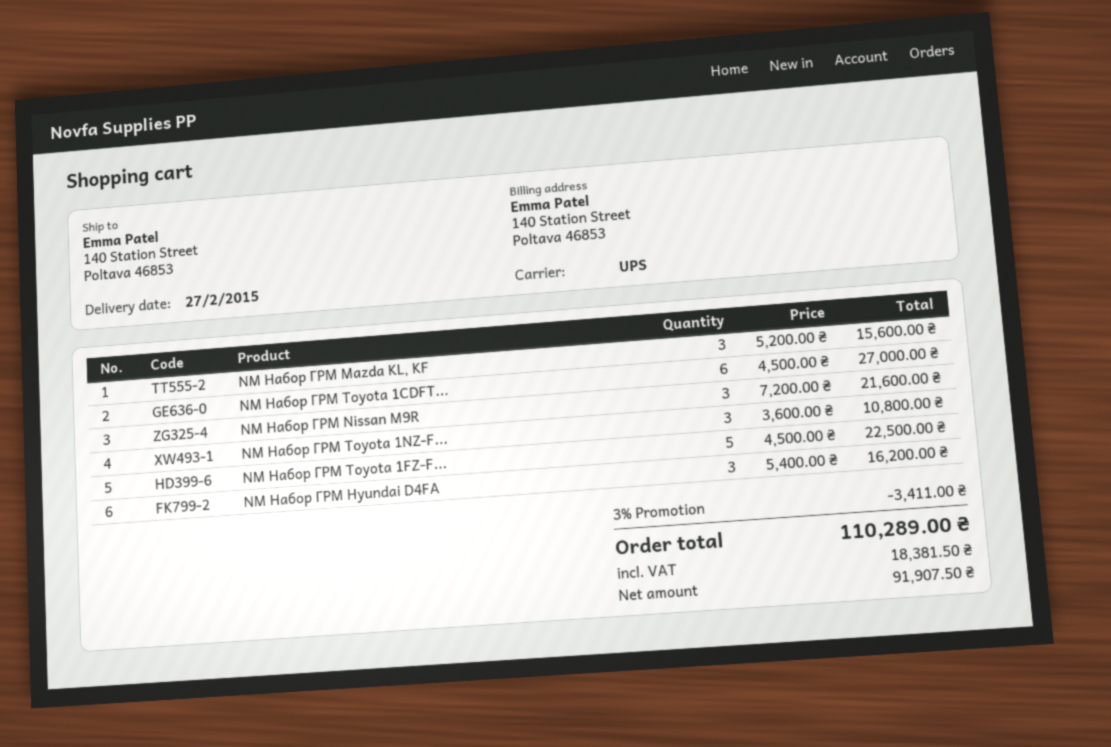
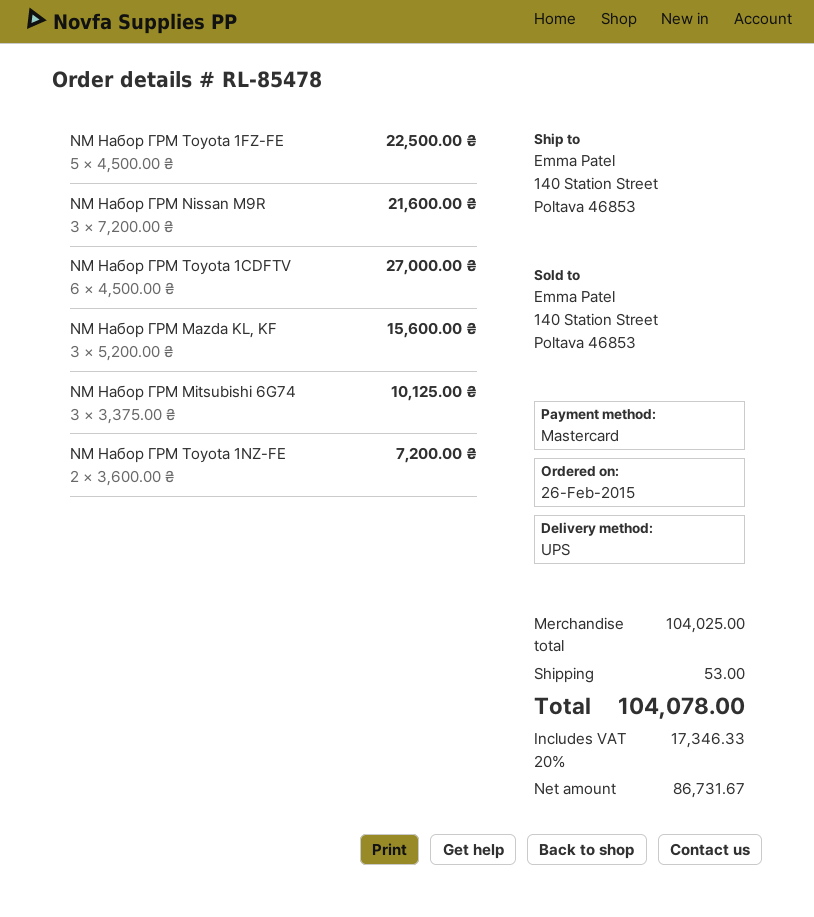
NM Набор ГРМ Toyota 1NZ-F...: 3 x 3600.00 = 10800.00 -> 2 x 3600.00 = 7200.00
NM Набор ГРМ Hyundai D4FA: 3 x 5400.00 = 16200.00 -> none
NM Набор ГРМ Mitsubishi 6G74: none -> 3 x 3375.00 = 10125.00
discount: 3% = 3411.00 -> none
shipping: none -> 53.00
net: 91907.50 -> 86731.67
tax: 18381.50 -> 17346.33
total: 110289.00 -> 104078.00

